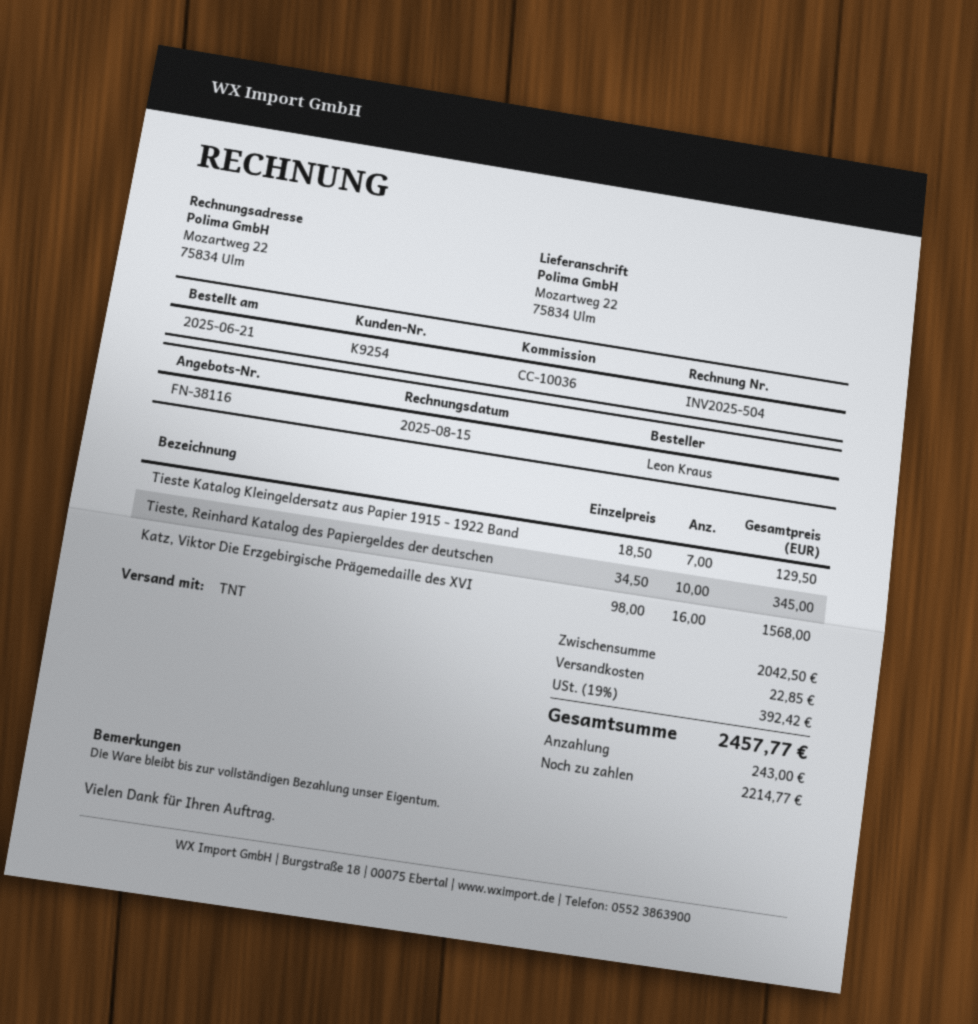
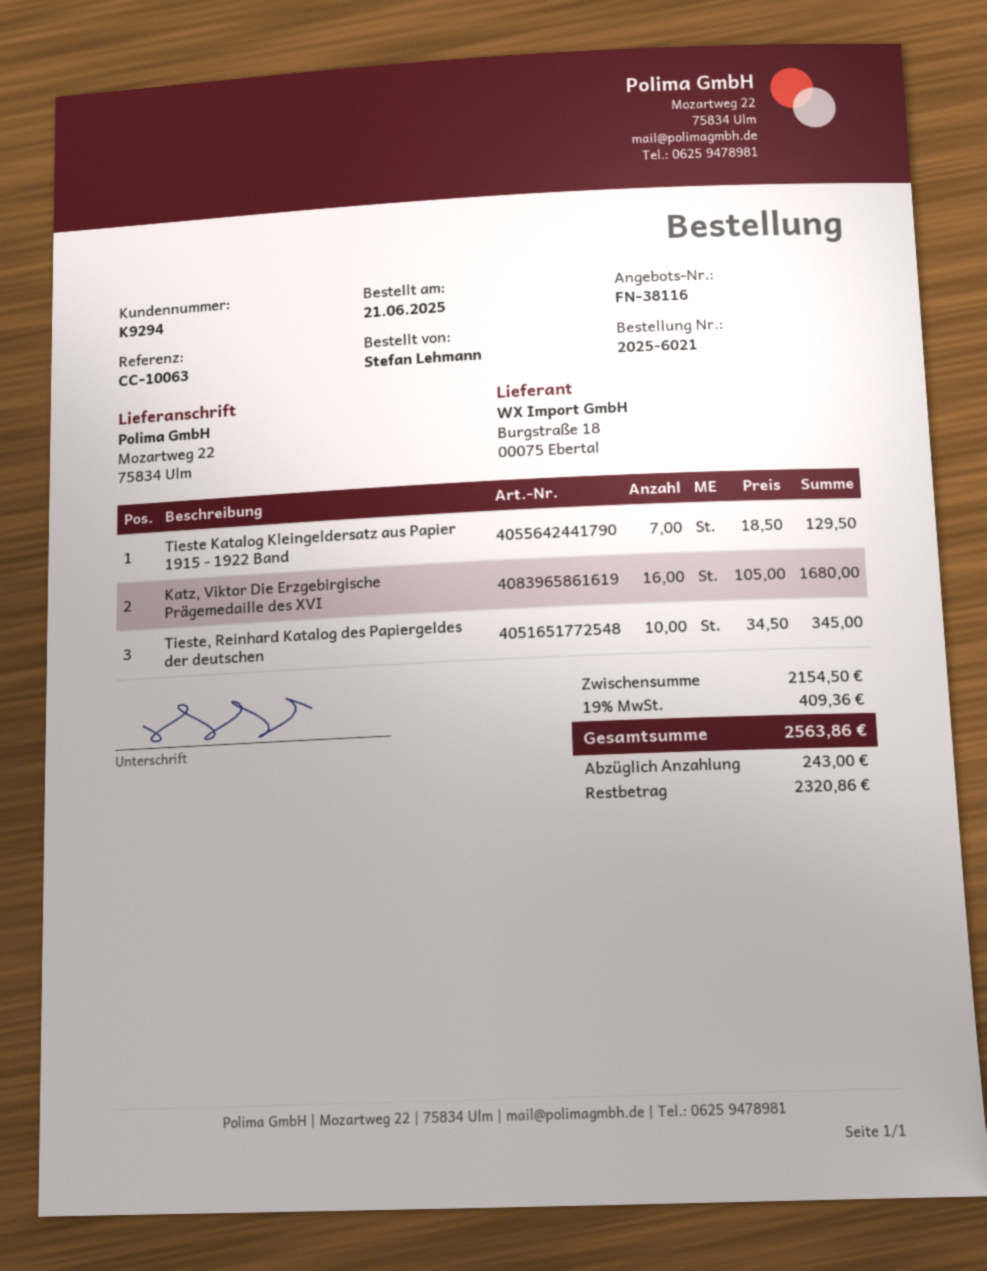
customer number: K9254 -> K9294
reference: CC-10036 -> CC-10063
ordered by: Leon Kraus -> Stefan Lehmann
Katz, Viktor Die Erzgebirgische Prägemedaille des XVI: 16 x 98.00 = 1568.00 -> 16 x 105.00 = 1680.00
subtotal: 2042.50 -> 2154.50
shipping: 22.85 -> none
tax: 19% = 392.42 -> 19% = 409.36
total: 2457.77 -> 2563.86
balance: 2214.77 -> 2320.86

